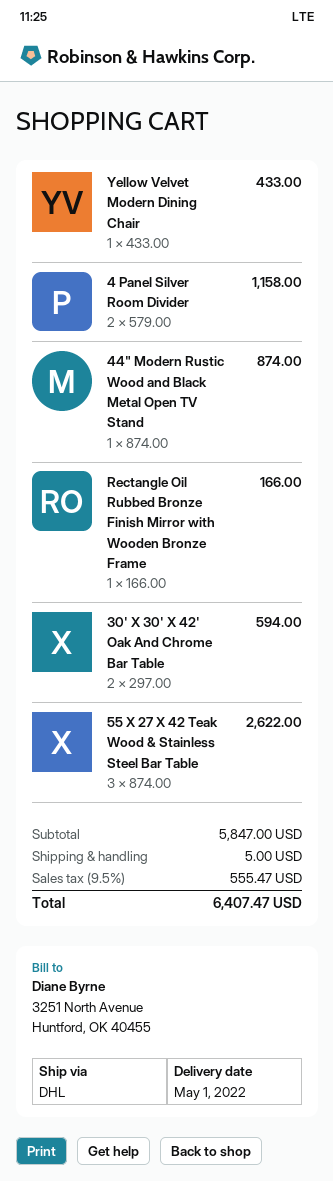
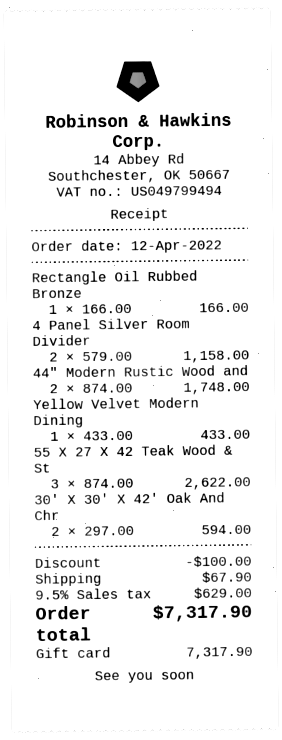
44" Modern Rustic Wood and Black Metal Open TV Stand: 1 x 874.00 = 874.00 -> 2 x 874.00 = 1748.00
discount: none -> 100.00
shipping: 5.00 -> 67.90
tax: 9.5% = 555.47 -> 9.5% = 629.00
total: 6407.47 -> 7317.90

